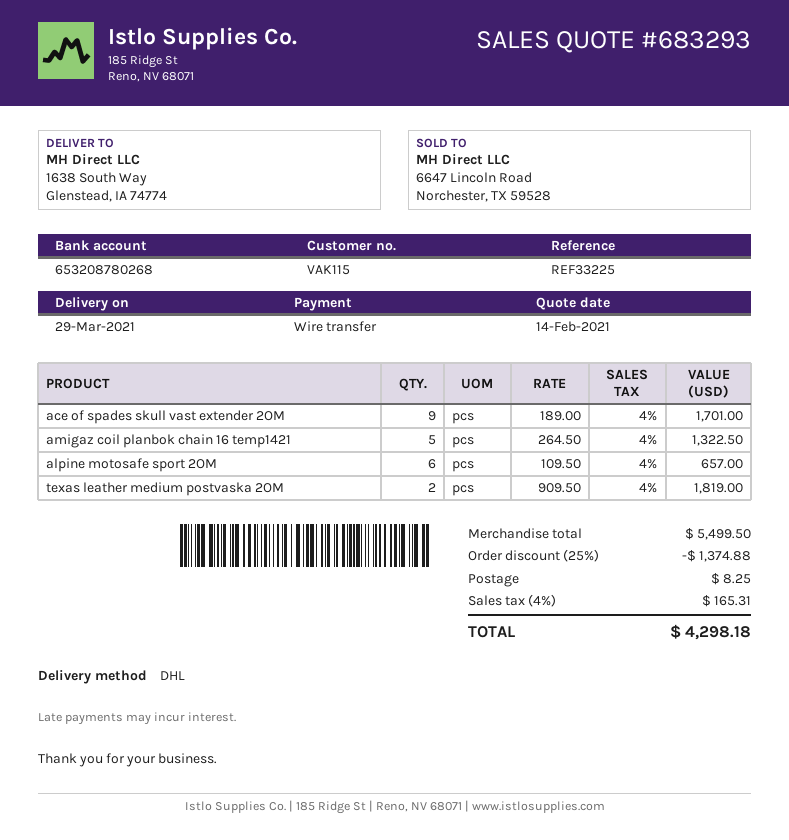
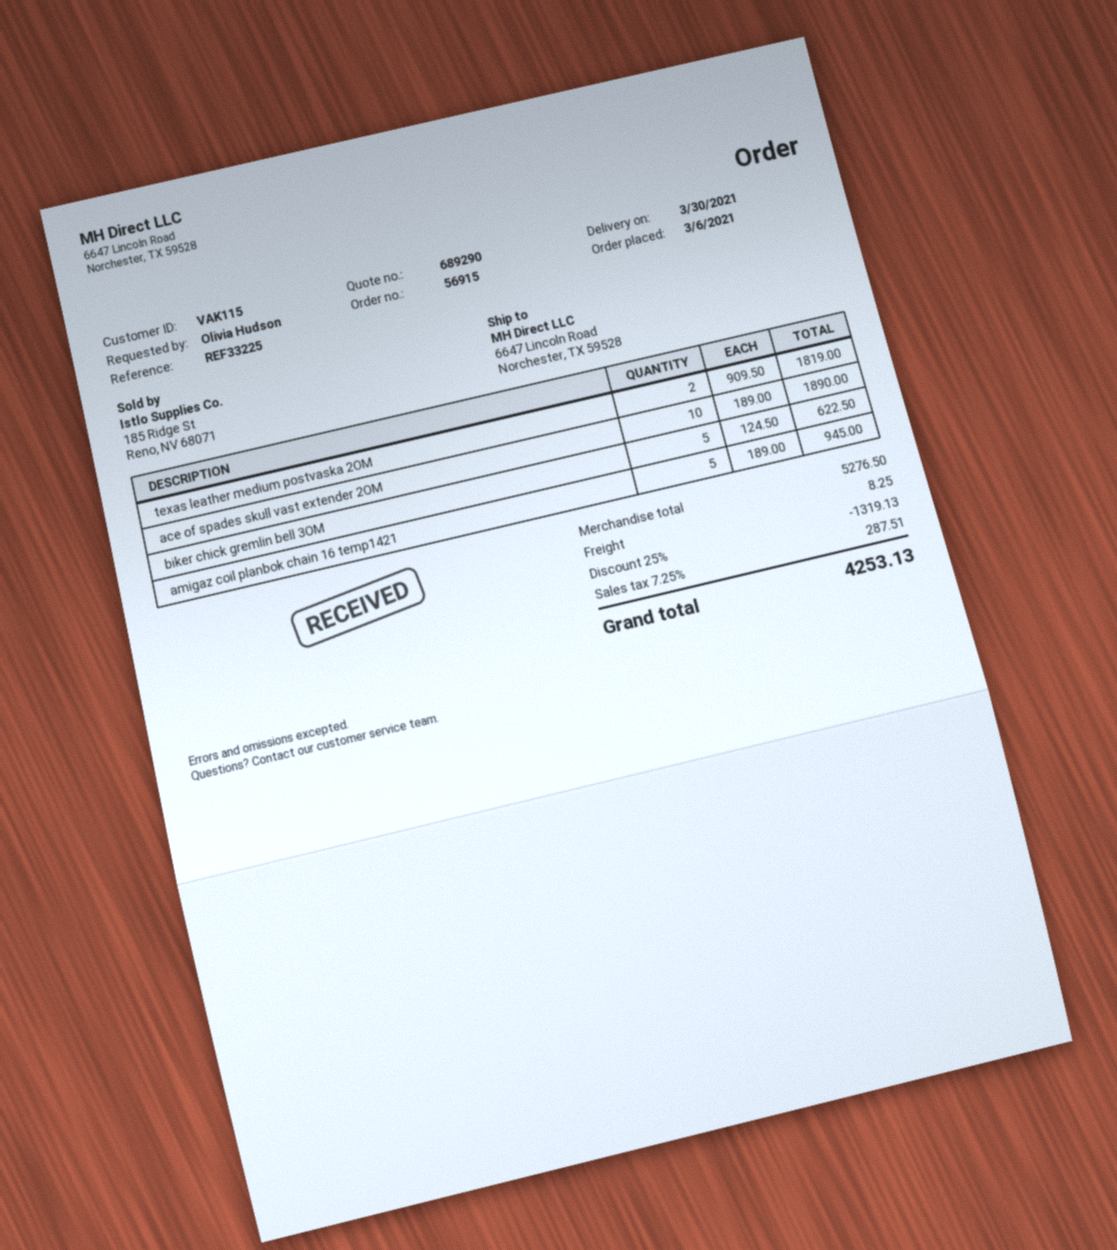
quote number: 683293 -> 689290
delivery date: 2021-03-29 -> 2021-03-30
ship to: 1638 South Way, Glenstead, IA 74774 -> 6647 Lincoln Road, Norchester, TX 59528
ace of spades skull vast extender 2OM: 9 x 189.00 = 1701.00 -> 10 x 189.00 = 1890.00
amigaz coil planbok chain 16 temp1421: 5 x 264.50 = 1322.50 -> 5 x 189.00 = 945.00
alpine motosafe sport 2OM: 6 x 109.50 = 657.00 -> none
biker chick gremlin bell 3OM: none -> 5 x 124.50 = 622.50
subtotal: 5499.50 -> 5276.50
discount: 25% = 1374.88 -> 25% = 1319.13
tax: 4% = 165.31 -> 7.25% = 287.51
total: 4298.18 -> 4253.13

